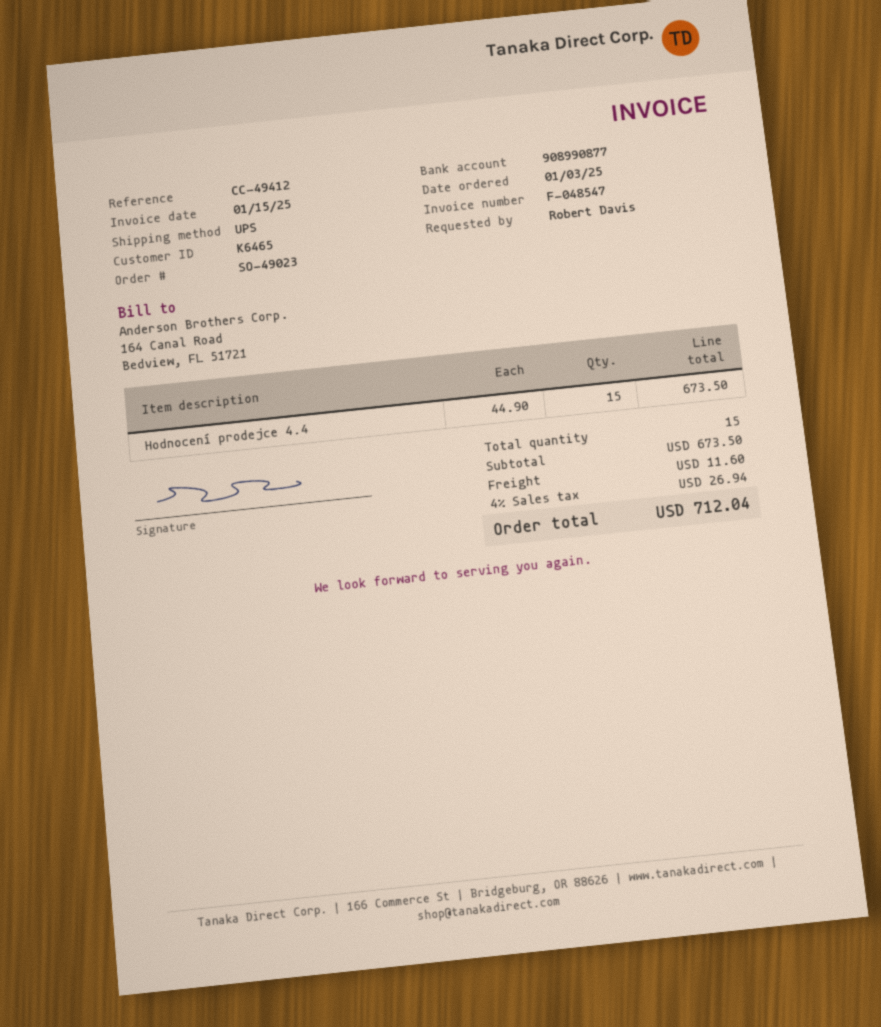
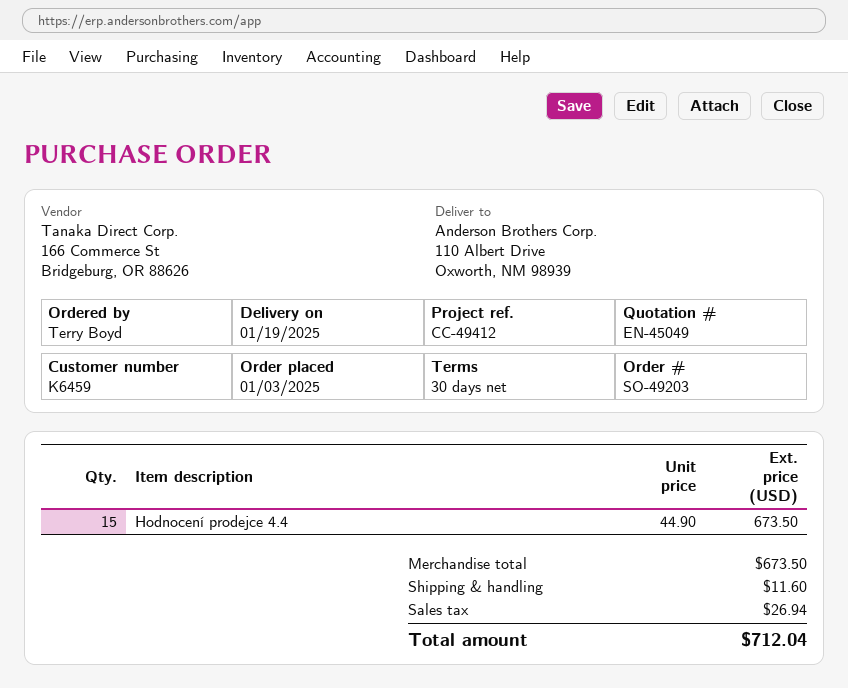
order number: SO-49023 -> SO-49203
customer number: K6465 -> K6459
ordered by: Robert Davis -> Terry Boyd

